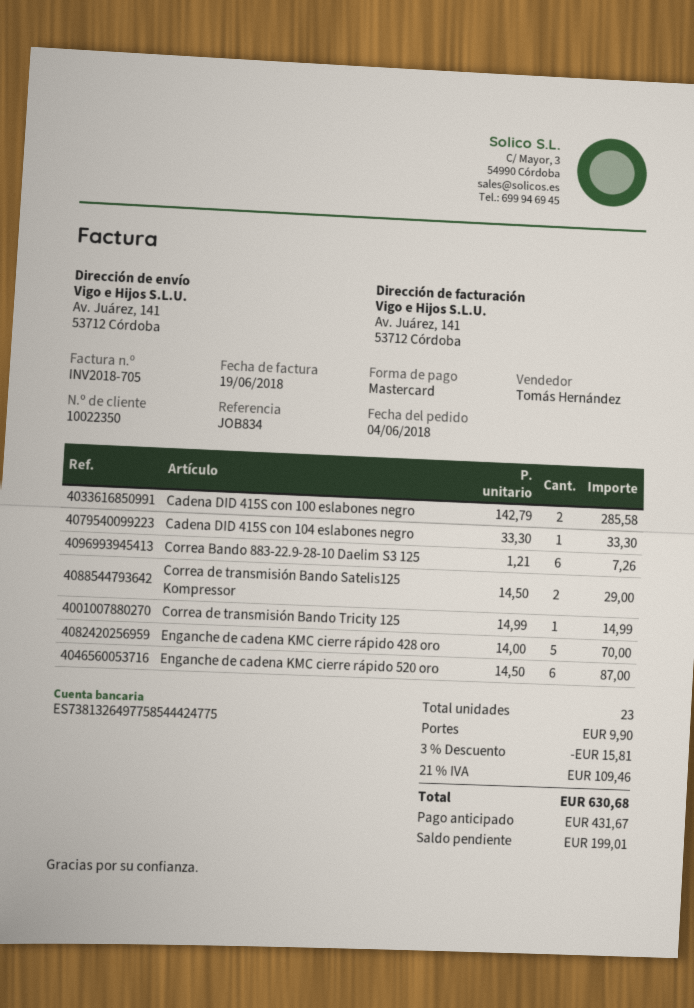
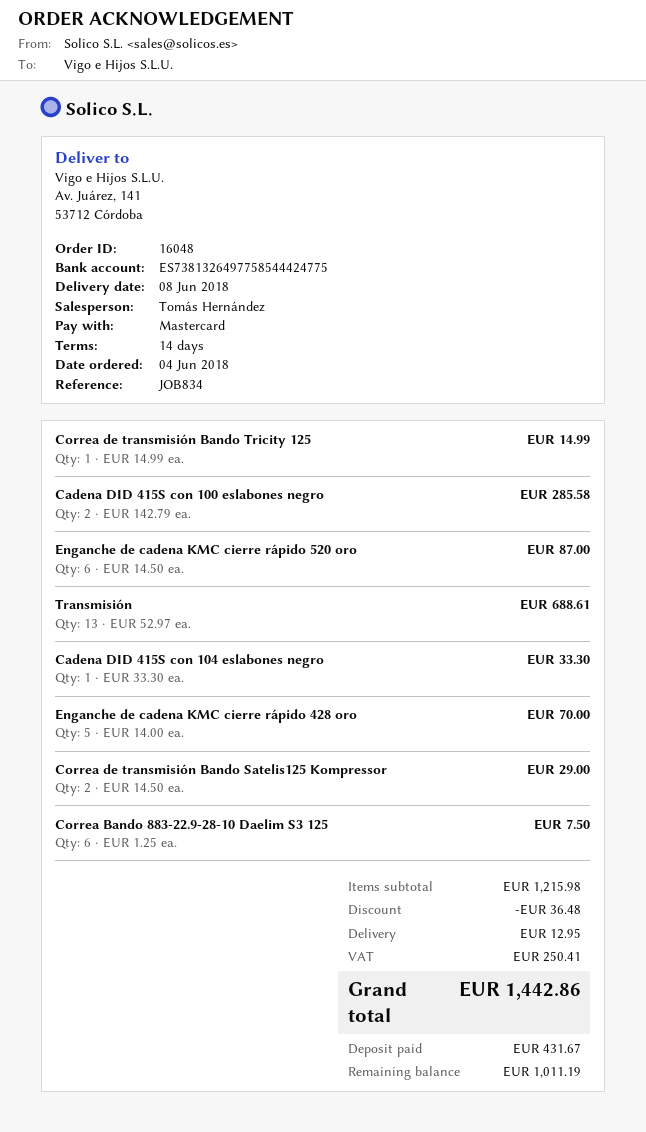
Correa Bando 883-22.9-28-10 Daelim S3 125: 6 x 1.21 = 7.26 -> 6 x 1.25 = 7.50
Transmisión: none -> 13 x 52.97 = 688.61
discount: 15.81 -> 36.48
shipping: 9.90 -> 12.95
tax: 109.46 -> 250.41
total: 630.68 -> 1442.86
balance: 199.01 -> 1011.19

